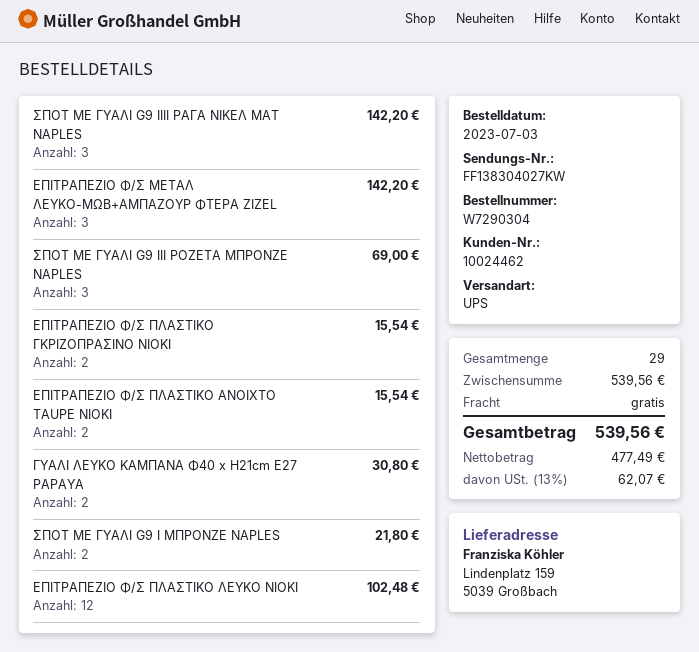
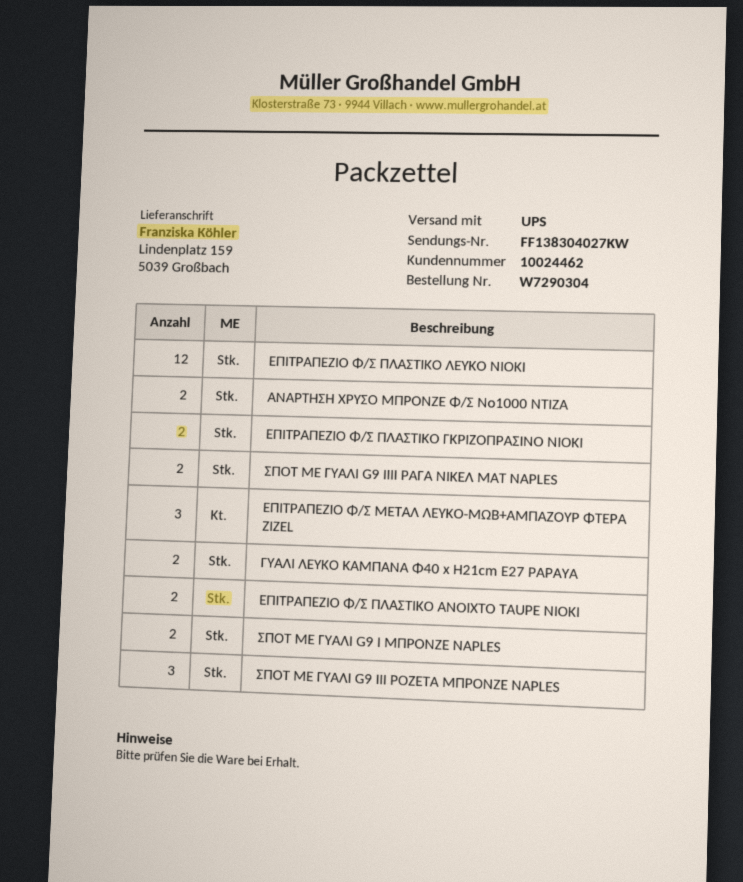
ΣΠΟΤ ΜΕ ΓΥΑΛΙ G9 IIII ΡΑΓΑ ΝΙΚΕΛ ΜΑΤ NAPLES: 3 -> 2
ΑΝΑΡΤΗΣΗ ΧΡΥΣΟ ΜΠΡΟΝΖΕ Φ/Σ Νο1000 ΝΤΙΖΑ: none -> 2

